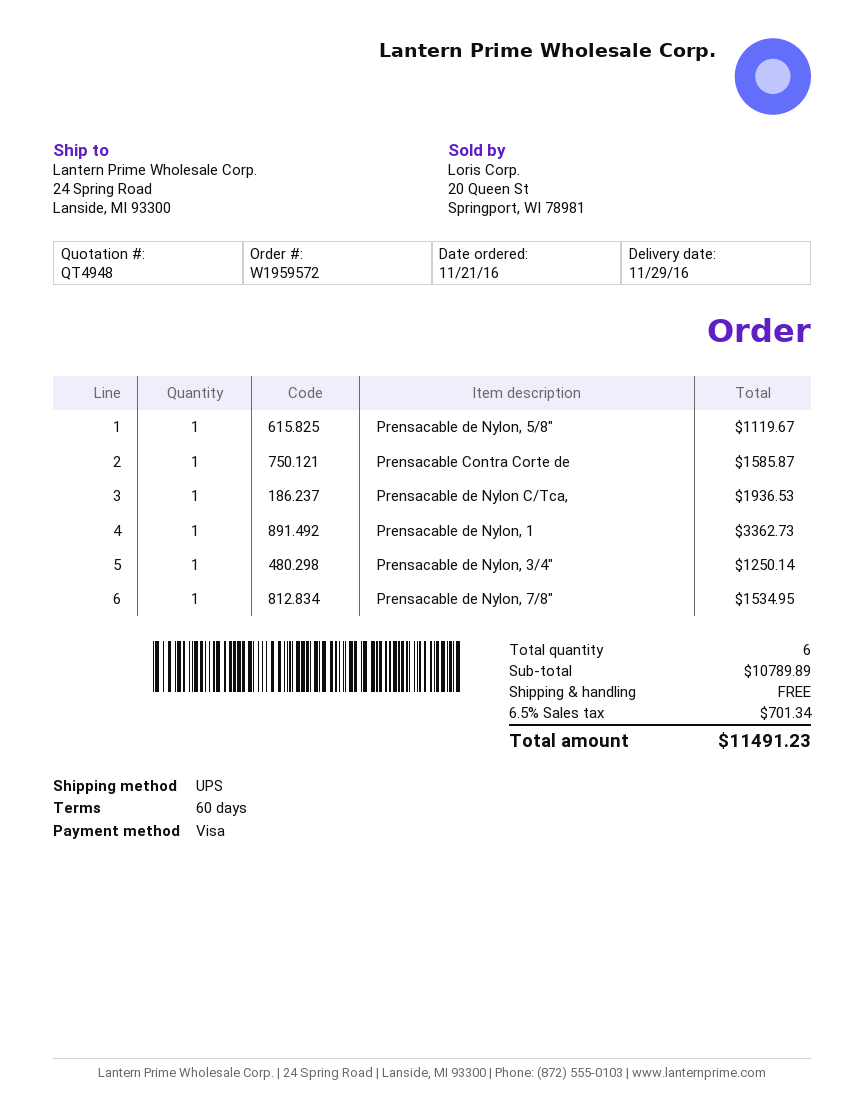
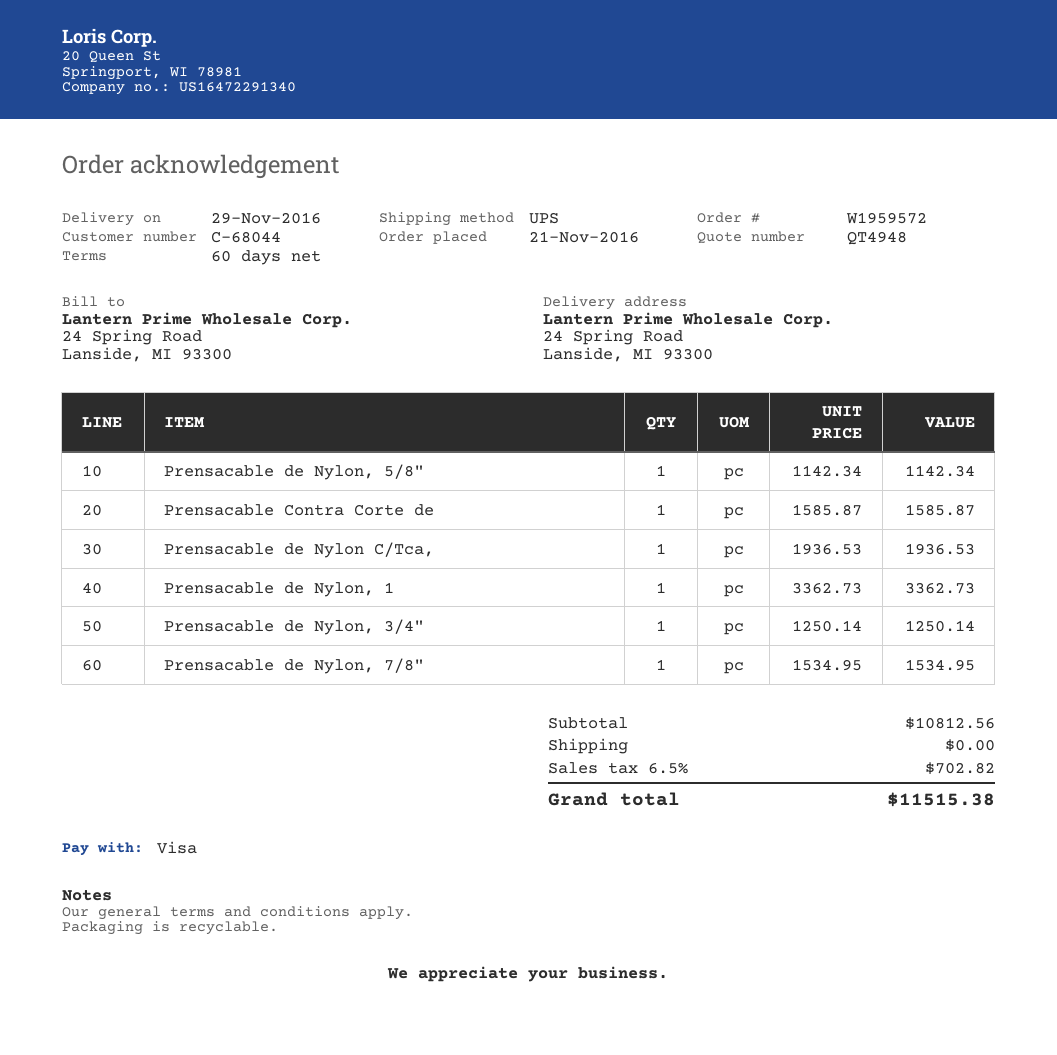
Prensacable de Nylon, 5/8": 1 for 1119.67 -> 1 for 1142.34
subtotal: 10789.89 -> 10812.56
tax: 6.5% = 701.34 -> 6.5% = 702.82
total: 11491.23 -> 11515.38

